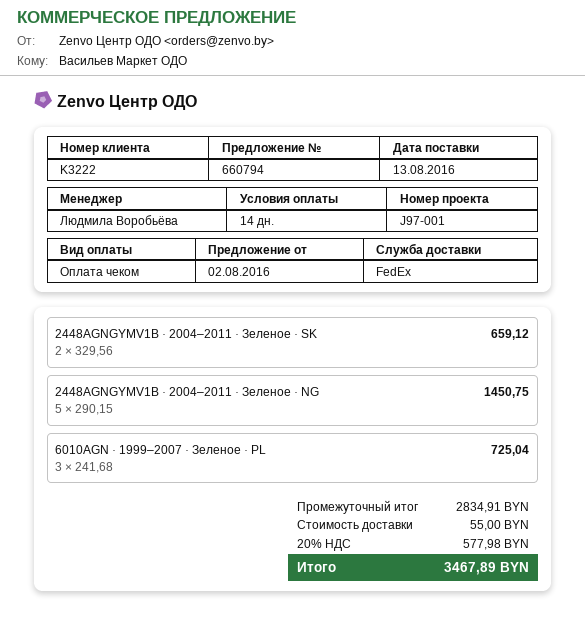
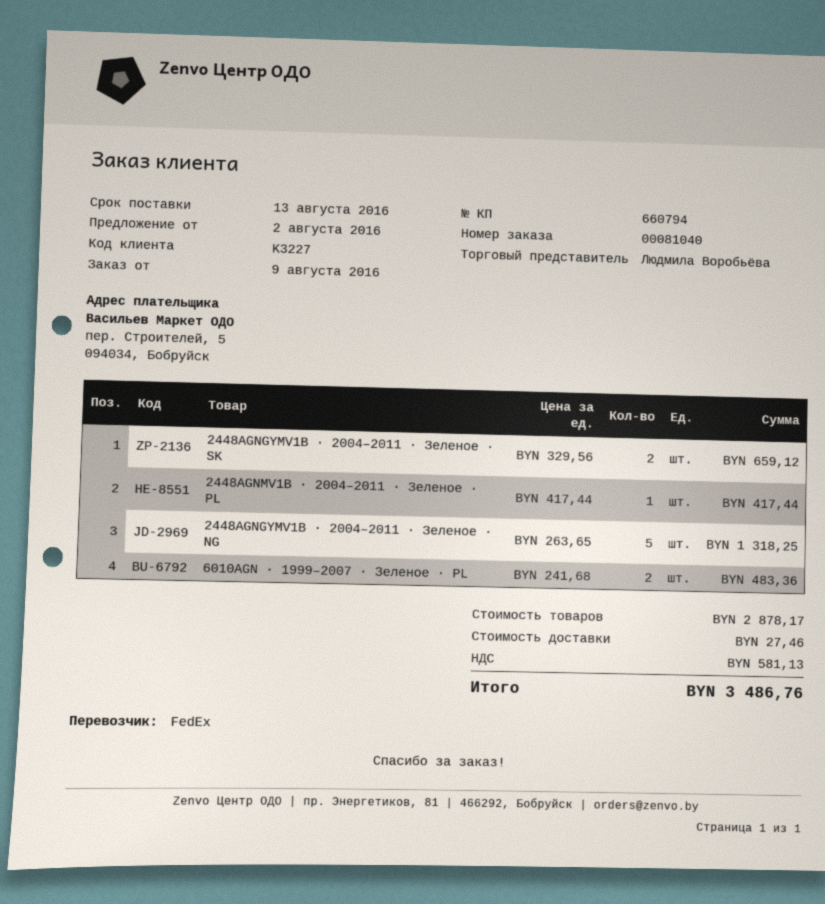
customer number: K3222 -> K3227
2448AGNGYMV1B · 2004–2011 · Зеленое · NG: 5 x 290.15 = 1450.75 -> 5 x 263.65 = 1318.25
6010AGN · 1999–2007 · Зеленое · PL: 3 x 241.68 = 725.04 -> 2 x 241.68 = 483.36
2448AGNMV1B · 2004–2011 · Зеленое · PL: none -> 1 x 417.44 = 417.44
subtotal: 2834.91 -> 2878.17
shipping: 55.00 -> 27.46
tax: 577.98 -> 581.13
total: 3467.89 -> 3486.76

